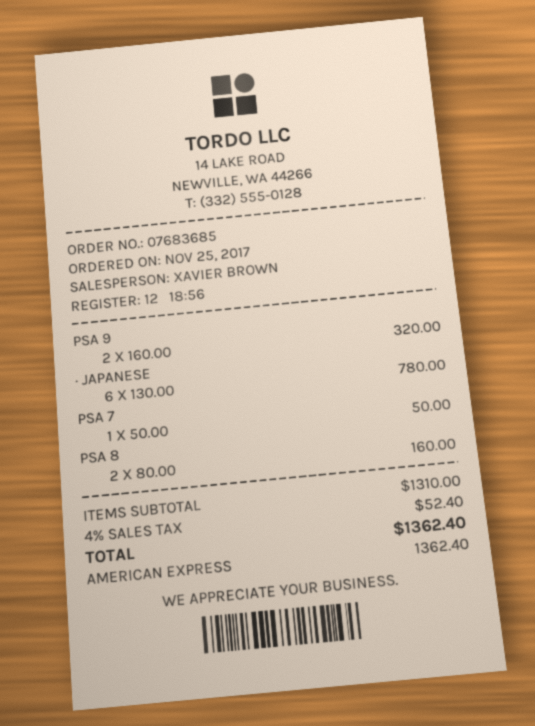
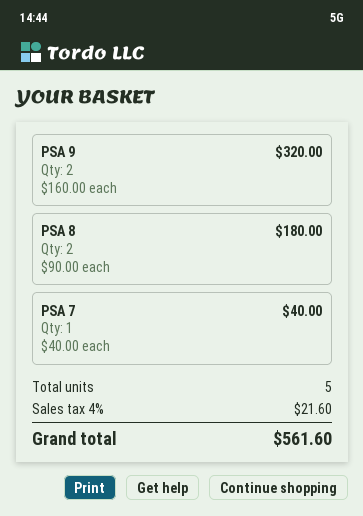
· JAPANESE: 6 x 130.00 = 780.00 -> none
PSA 7: 1 x 50.00 = 50.00 -> 1 x 40.00 = 40.00
PSA 8: 2 x 80.00 = 160.00 -> 2 x 90.00 = 180.00
tax: 4% = 52.40 -> 4% = 21.60
total: 1362.40 -> 561.60

